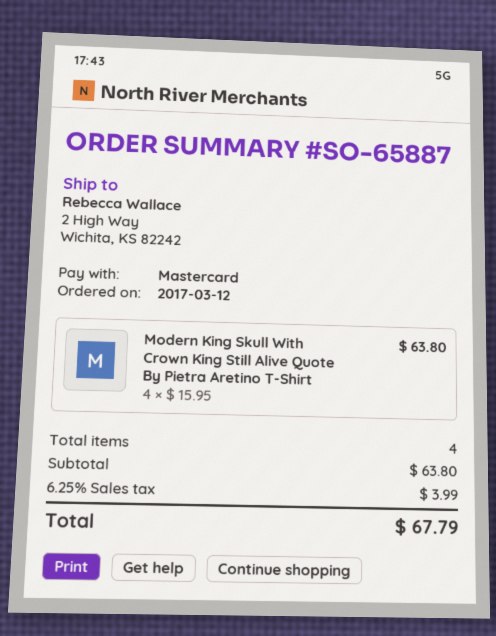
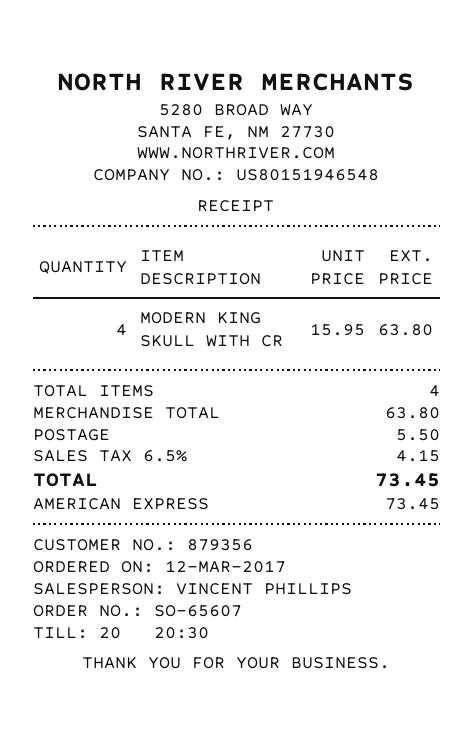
order number: SO-65887 -> SO-65607
payment method: Mastercard -> American Express
shipping: none -> 5.50
tax: 6.25% = 3.99 -> 6.5% = 4.15
total: 67.79 -> 73.45

